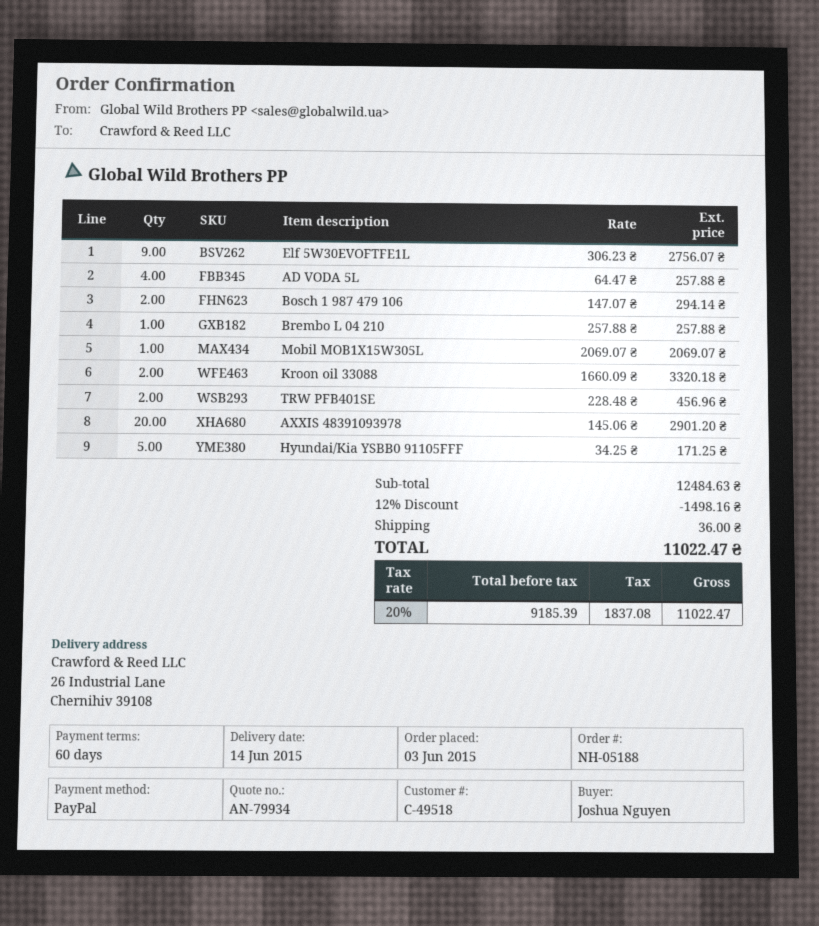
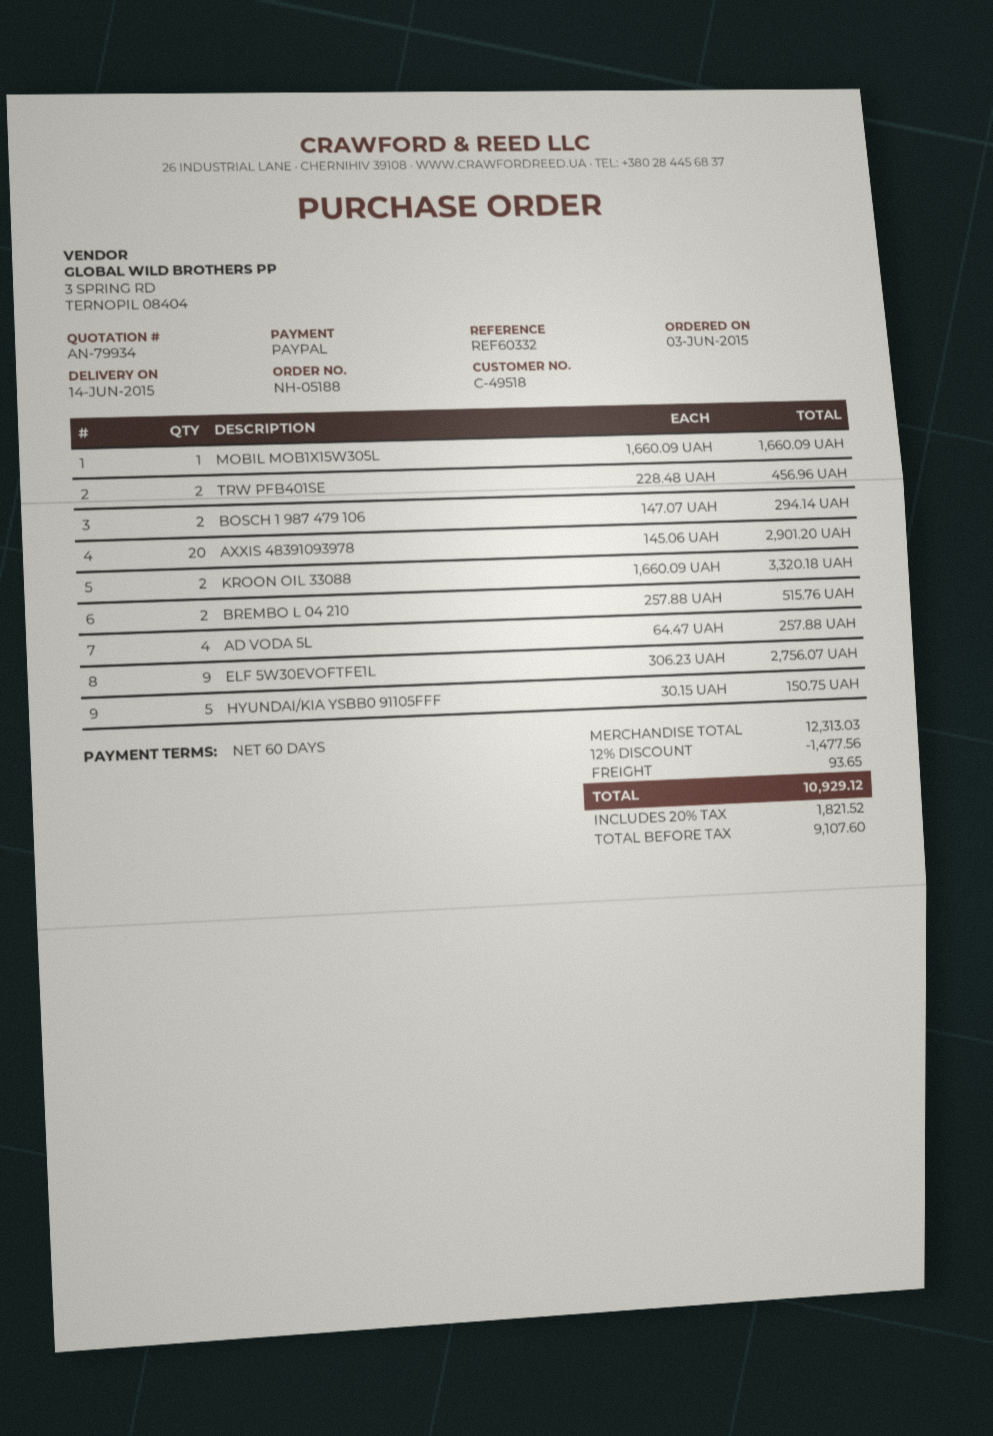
Brembo L 04 210: 1 x 257.88 = 257.88 -> 2 x 257.88 = 515.76
Mobil MOB1X15W305L: 1 x 2069.07 = 2069.07 -> 1 x 1660.09 = 1660.09
Hyundai/Kia YSBB0 91105FFF: 5 x 34.25 = 171.25 -> 5 x 30.15 = 150.75
subtotal: 12484.63 -> 12313.03
discount: 12% = 1498.16 -> 12% = 1477.56
shipping: 36.00 -> 93.65
net: 9185.39 -> 9107.60
tax: 20% = 1837.08 -> 20% = 1821.52
total: 11022.47 -> 10929.12

